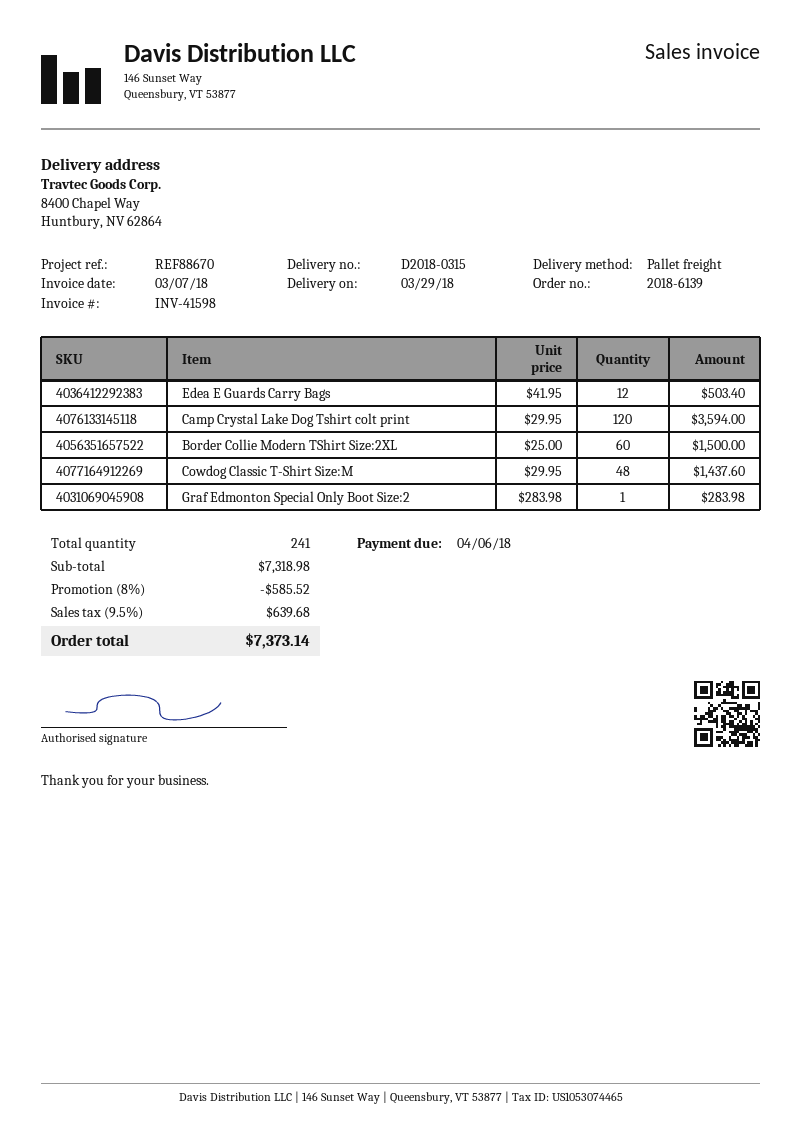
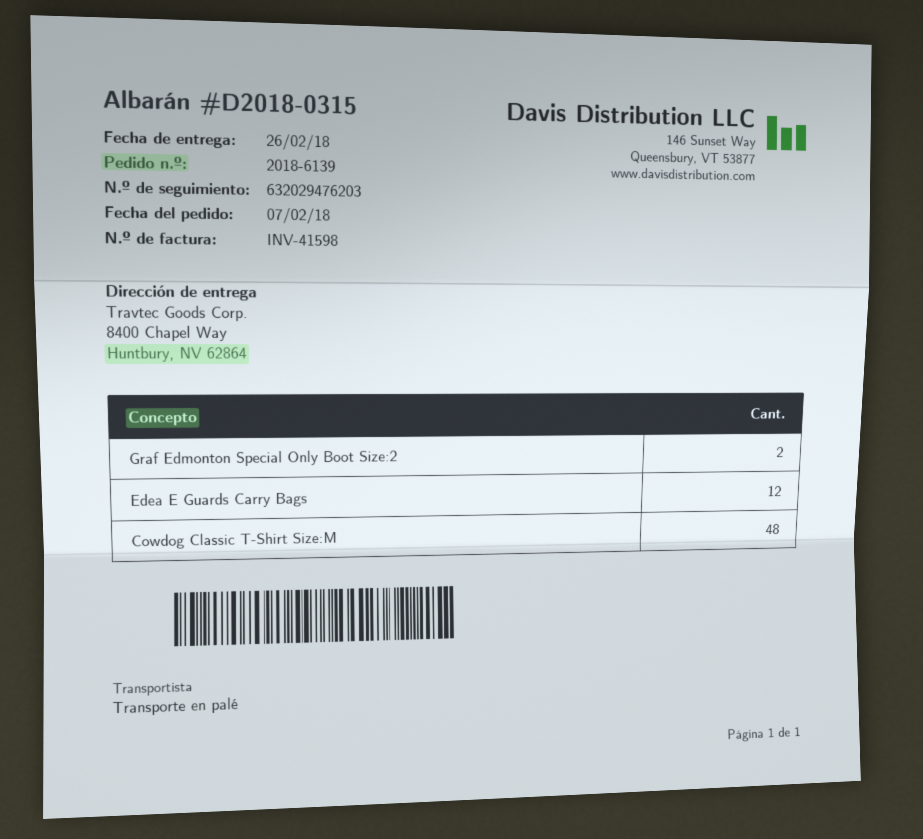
delivery date: 2018-03-29 -> 2018-02-26
Camp Crystal Lake Dog Tshirt colt print: 120 -> none
Border Collie Modern TShirt Size:2XL: 60 -> none
Graf Edmonton Special Only Boot Size:2: 1 -> 2

